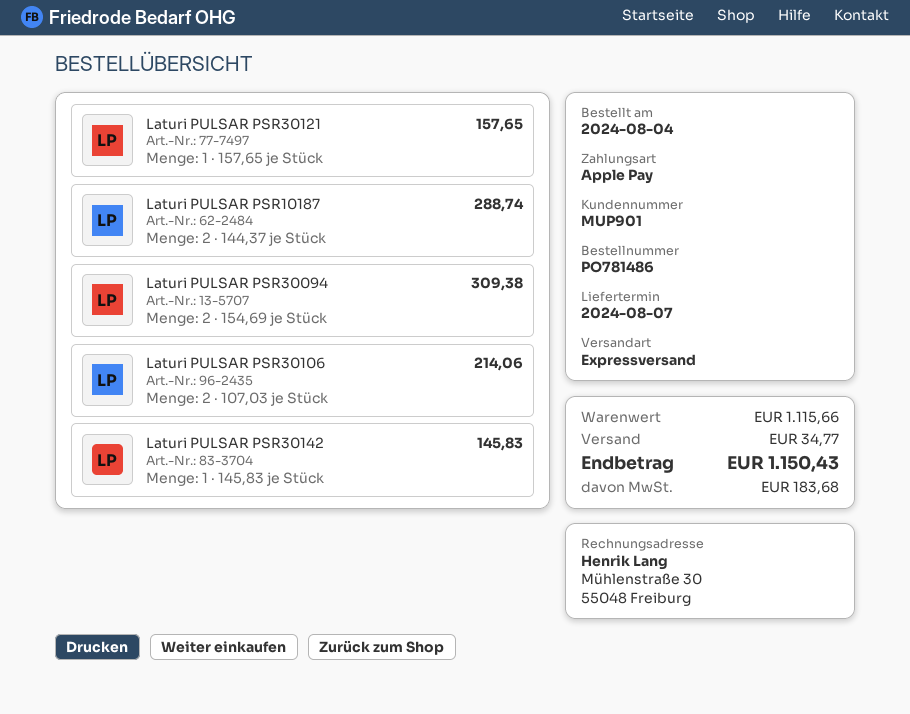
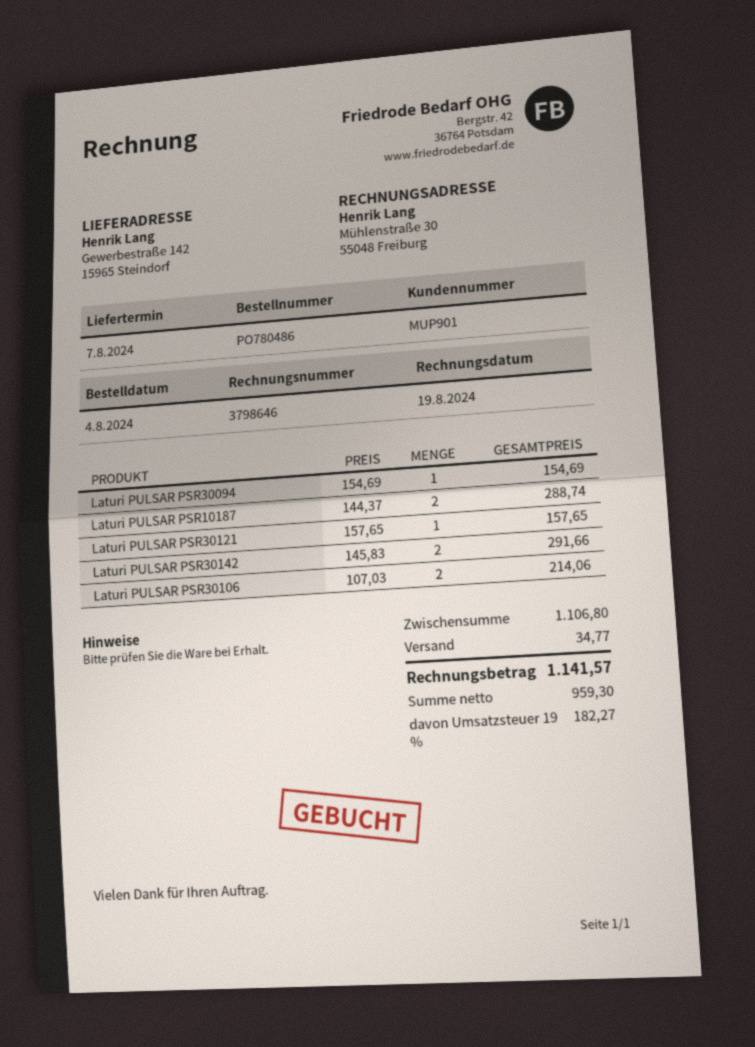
order number: PO781486 -> PO780486
Laturi PULSAR PSR30094: 2 x 154.69 = 309.38 -> 1 x 154.69 = 154.69
Laturi PULSAR PSR30142: 1 x 145.83 = 145.83 -> 2 x 145.83 = 291.66
subtotal: 1115.66 -> 1106.80
tax: 183.68 -> 182.27
total: 1150.43 -> 1141.57

